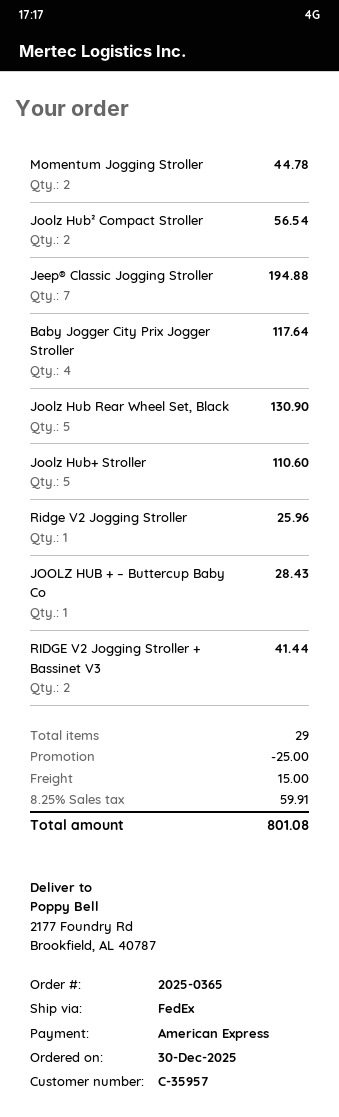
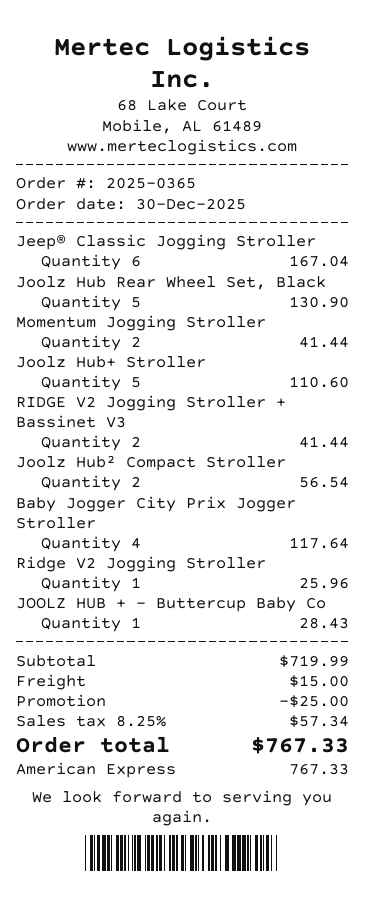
Momentum Jogging Stroller: 2 for 44.78 -> 2 for 41.44
Jeep® Classic Jogging Stroller: 7 for 194.88 -> 6 for 167.04
tax: 8.25% = 59.91 -> 8.25% = 57.34
total: 801.08 -> 767.33

